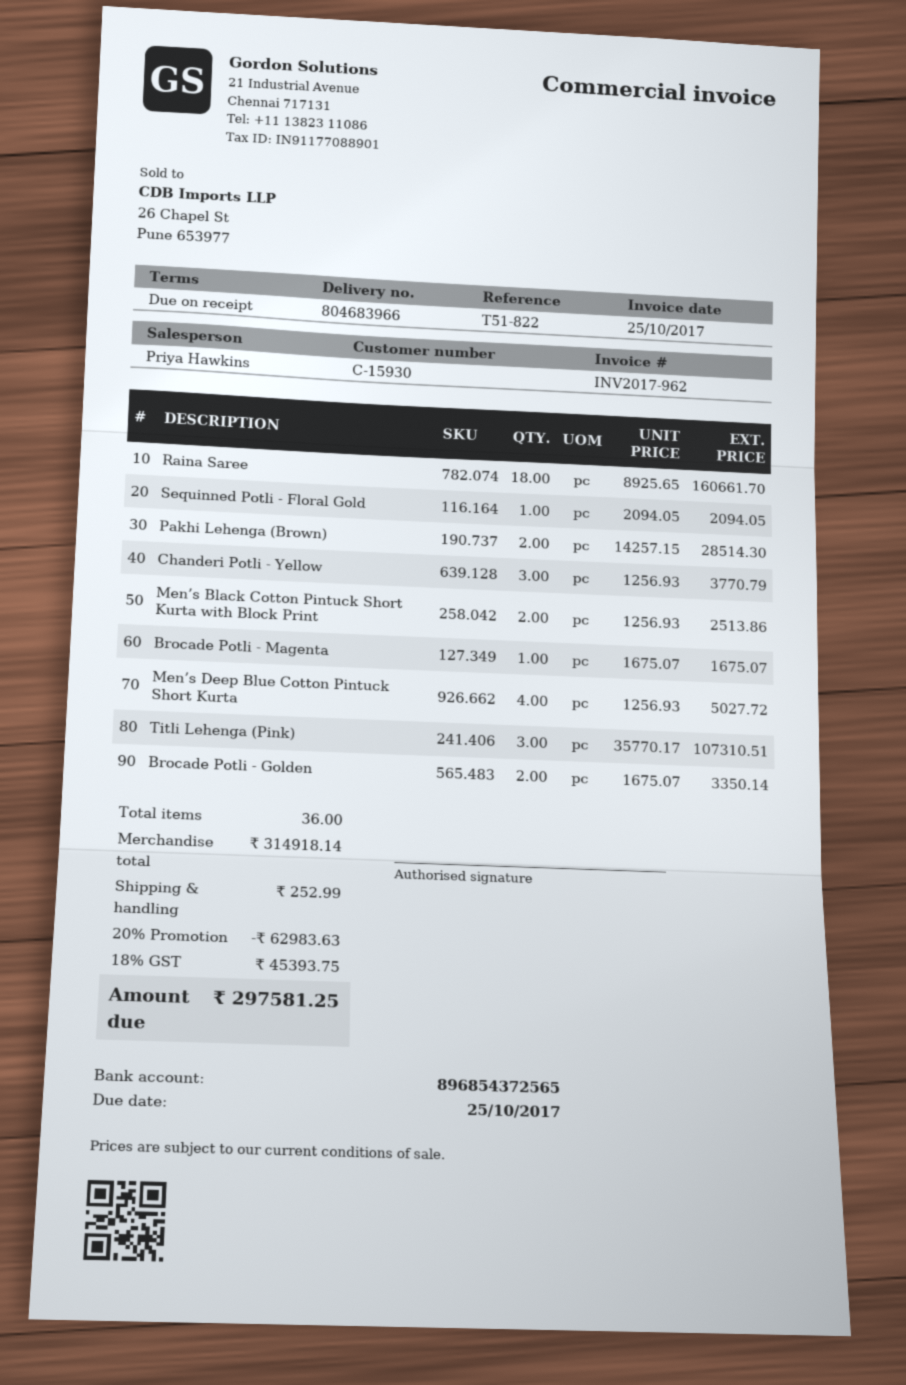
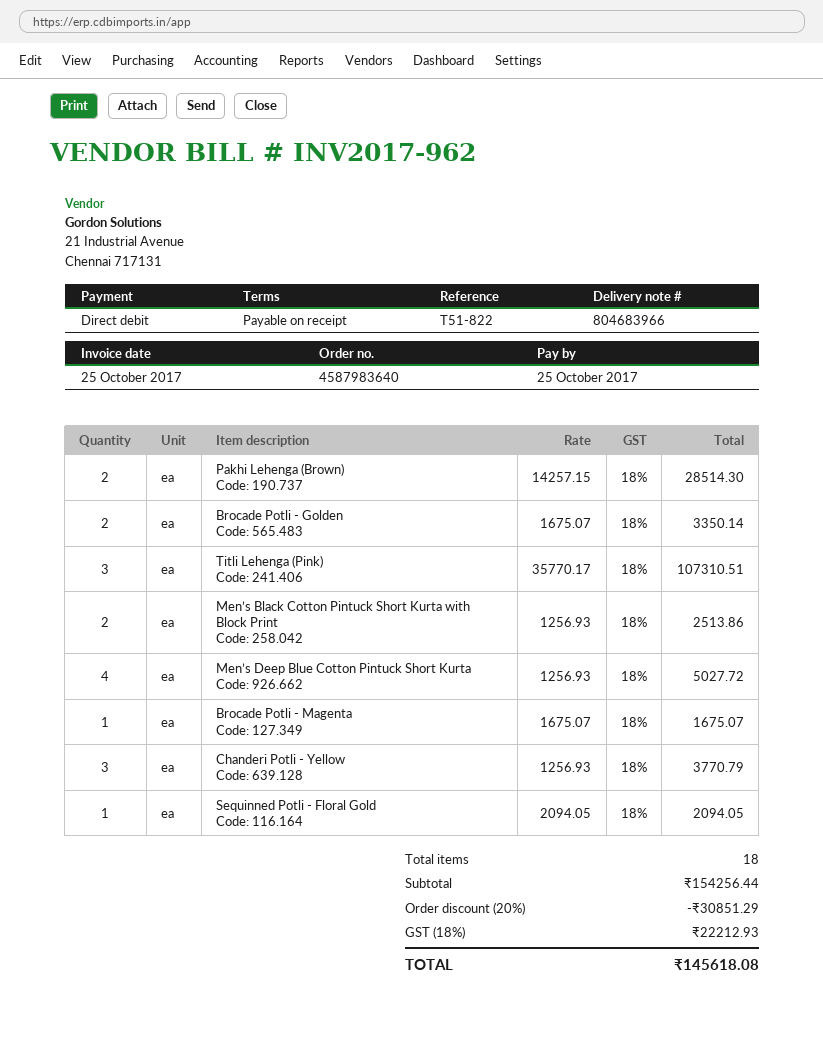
Raina Saree: 18 x 8925.65 = 160661.70 -> none
total quantity: 36 -> 18
subtotal: 314918.14 -> 154256.44
discount: 20% = 62983.63 -> 20% = 30851.29
shipping: 252.99 -> none
tax: 18% = 45393.75 -> 18% = 22212.93
total: 297581.25 -> 145618.08

